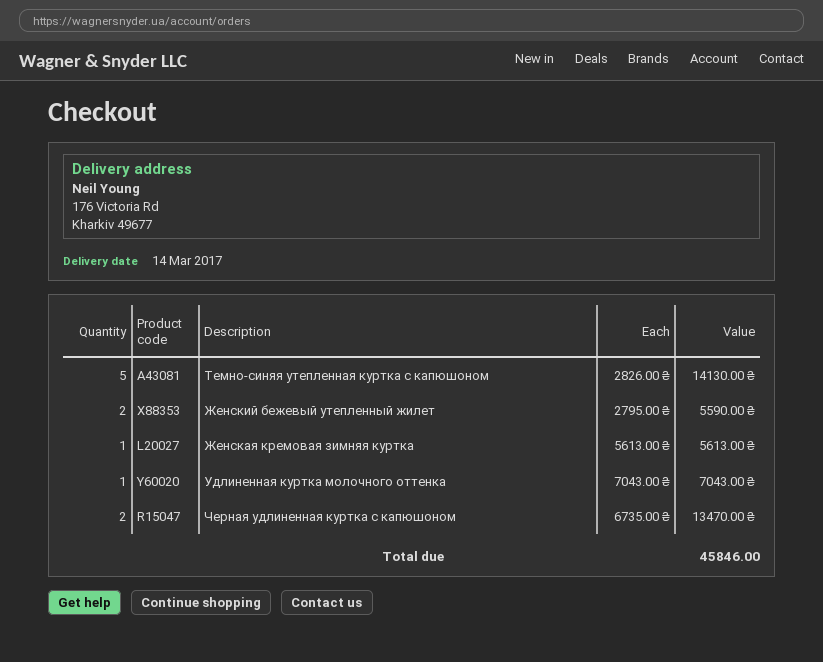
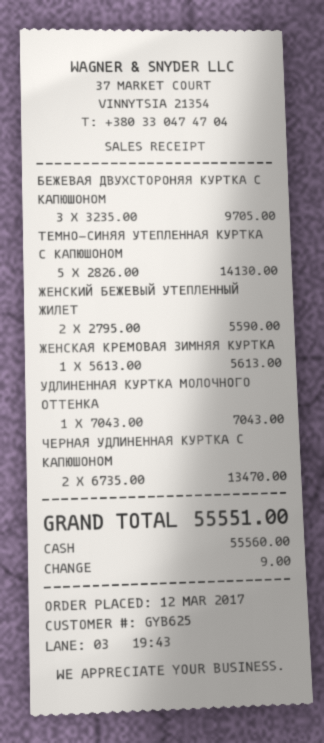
БЕЖЕВАЯ ДВУХСТОРОНЯЯ КУРТКА С КАПЮШОНОМ: none -> 3 x 3235.00 = 9705.00
total: 45846.00 -> 55551.00

